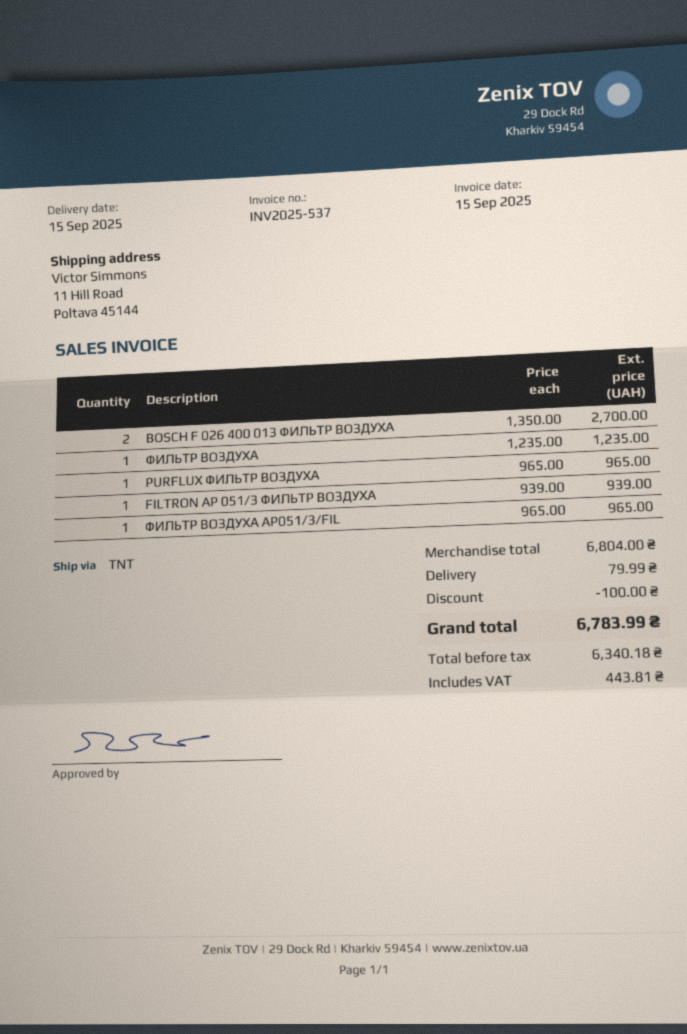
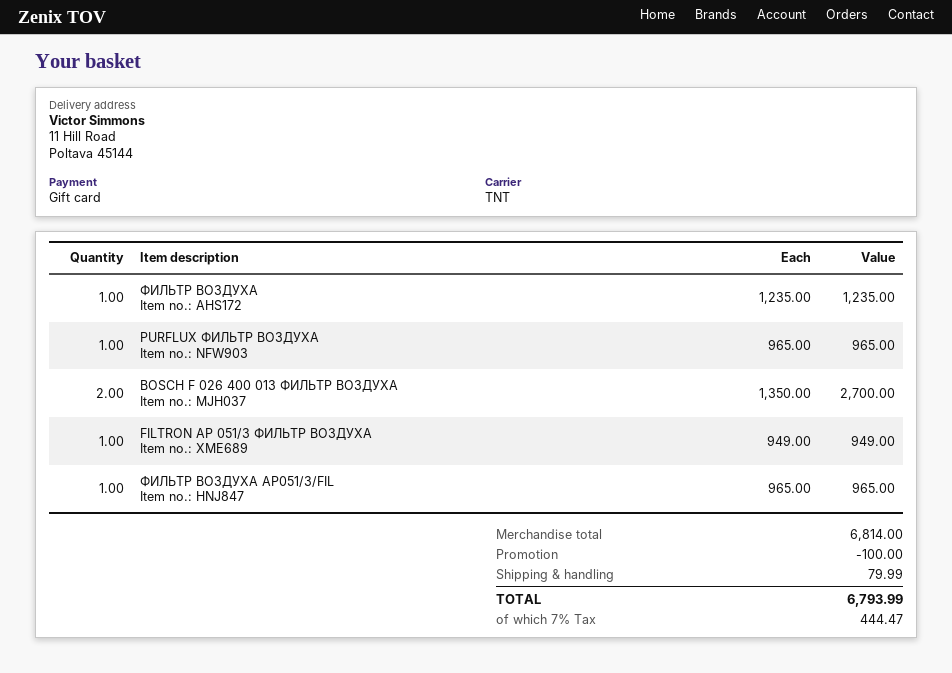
FILTRON AP 051/3 ФИЛЬТР ВОЗДУХА: 1 x 939.00 = 939.00 -> 1 x 949.00 = 949.00
subtotal: 6804.00 -> 6814.00
tax: 443.81 -> 444.47
total: 6783.99 -> 6793.99

